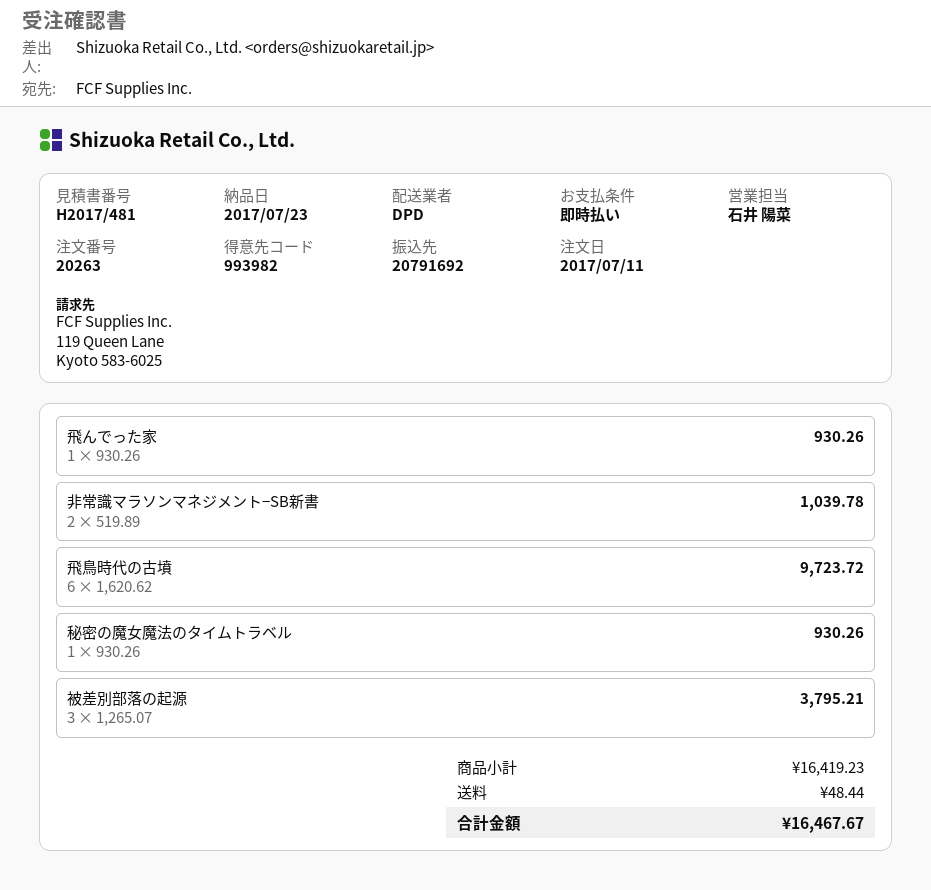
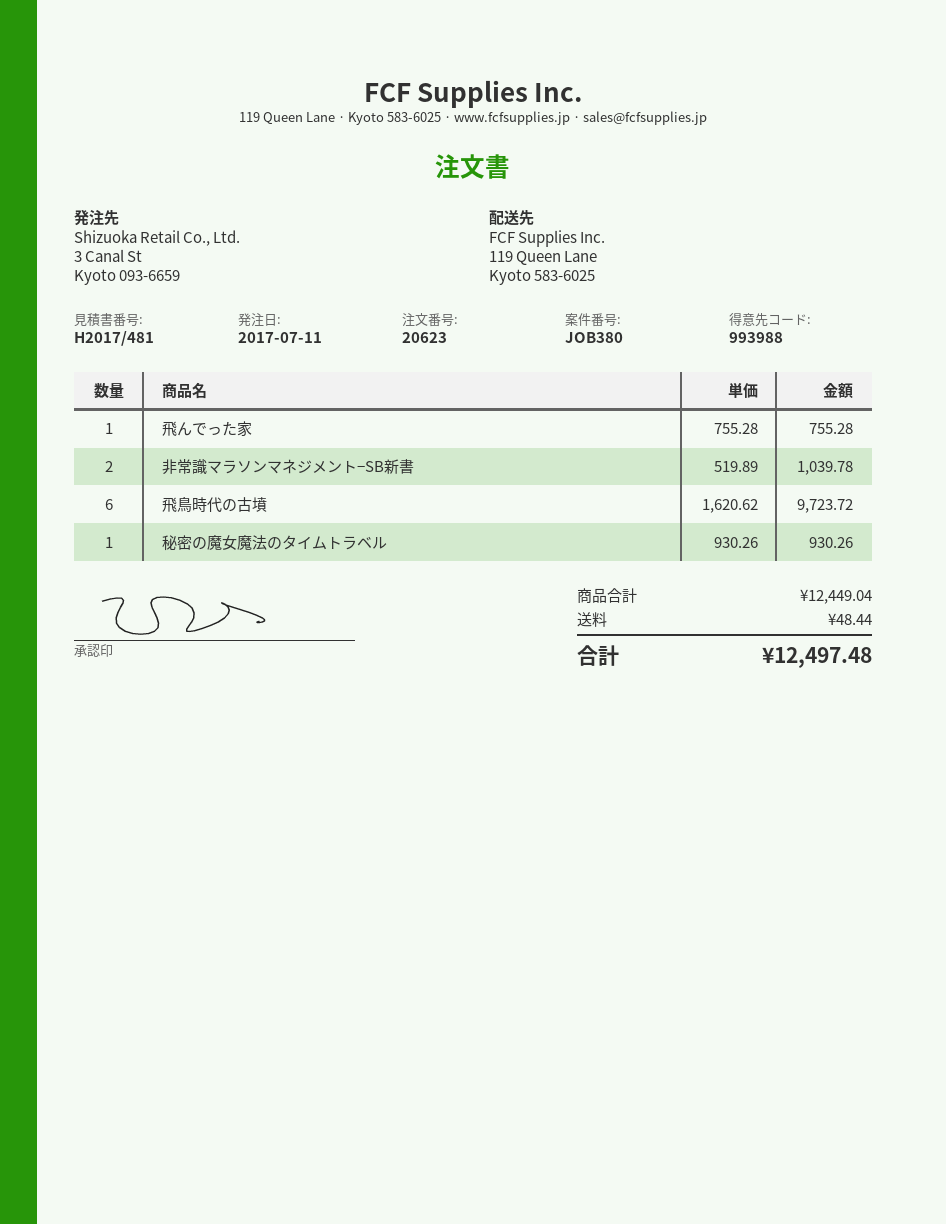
order number: 20263 -> 20623
customer number: 993982 -> 993988
飛んでった家: 1 x 930.26 = 930.26 -> 1 x 755.28 = 755.28
被差別部落の起源: 3 x 1265.07 = 3795.21 -> none
subtotal: 16419.23 -> 12449.04
total: 16467.67 -> 12497.48

